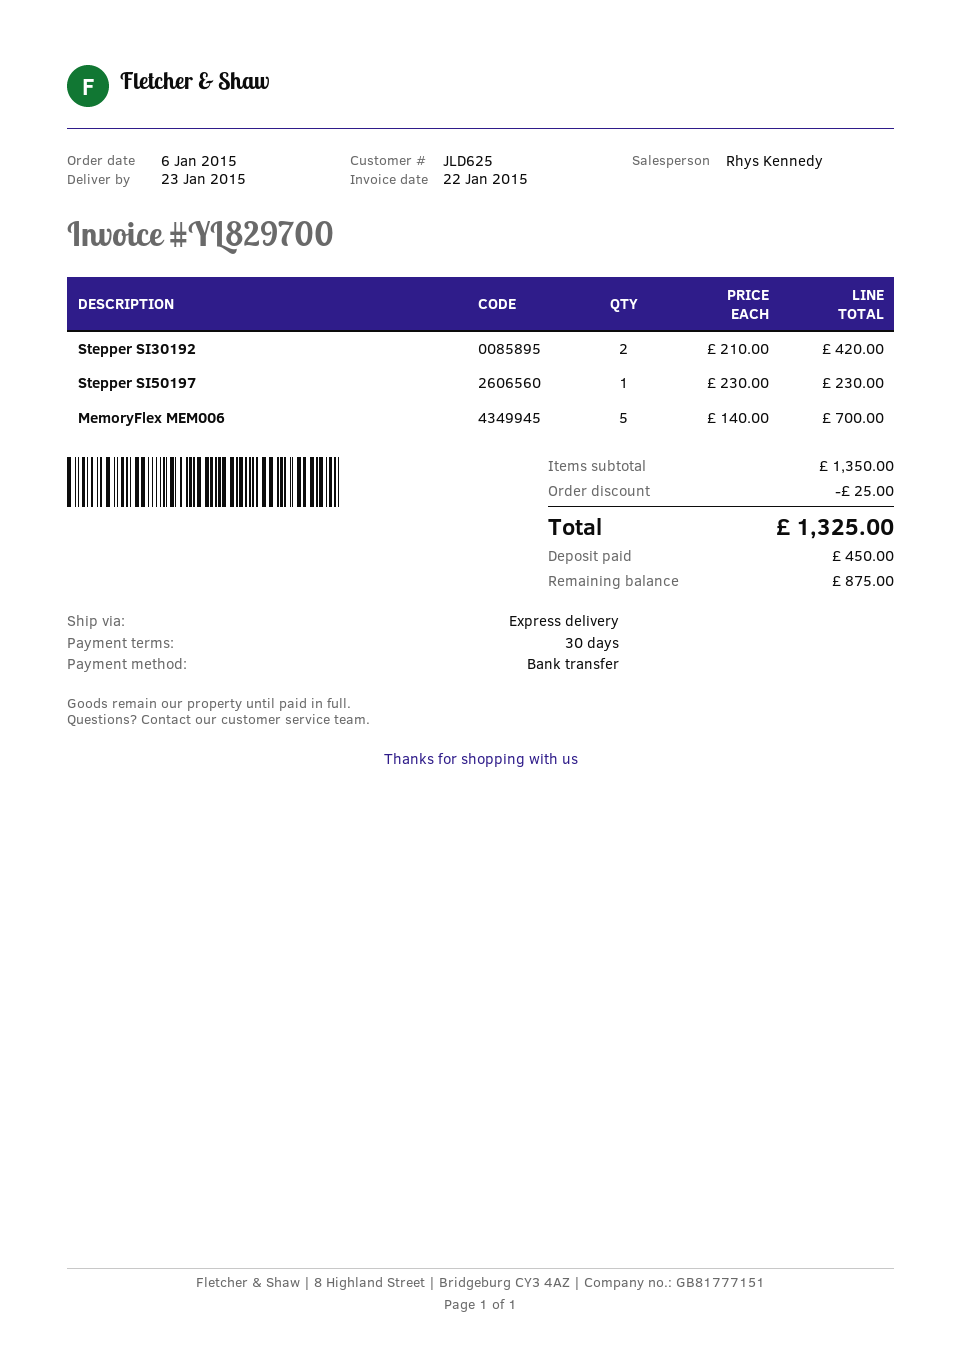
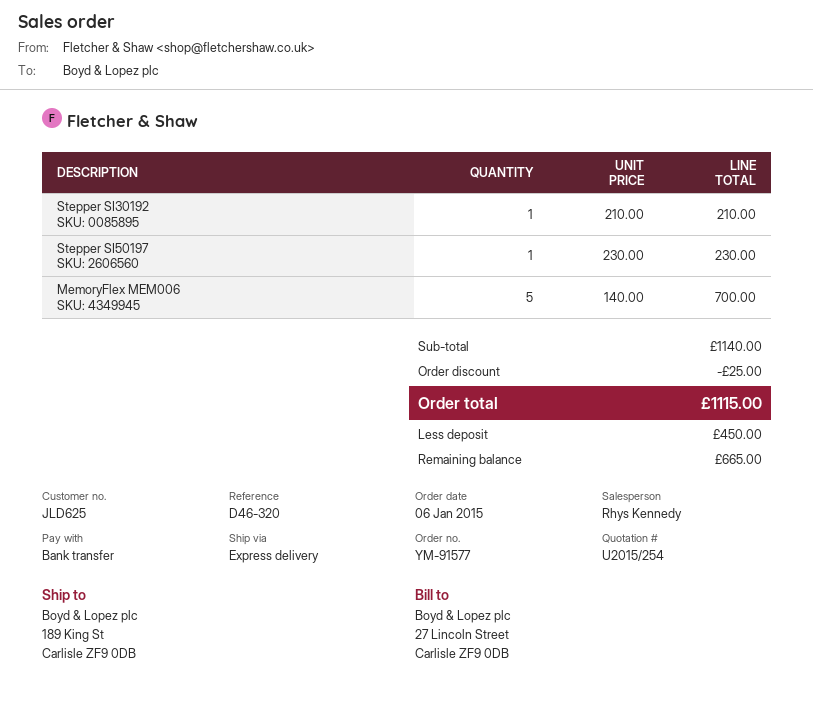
Stepper SI30192: 2 x 210.00 = 420.00 -> 1 x 210.00 = 210.00
subtotal: 1350.00 -> 1140.00
total: 1325.00 -> 1115.00
balance: 875.00 -> 665.00

